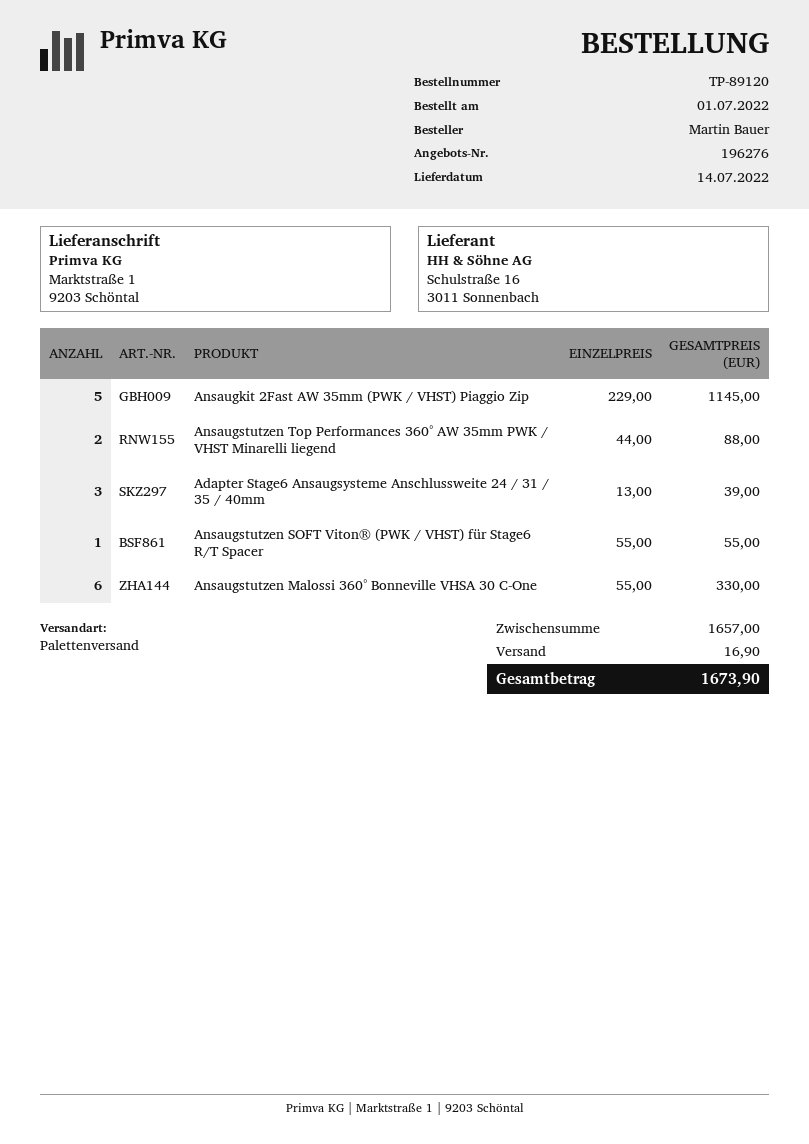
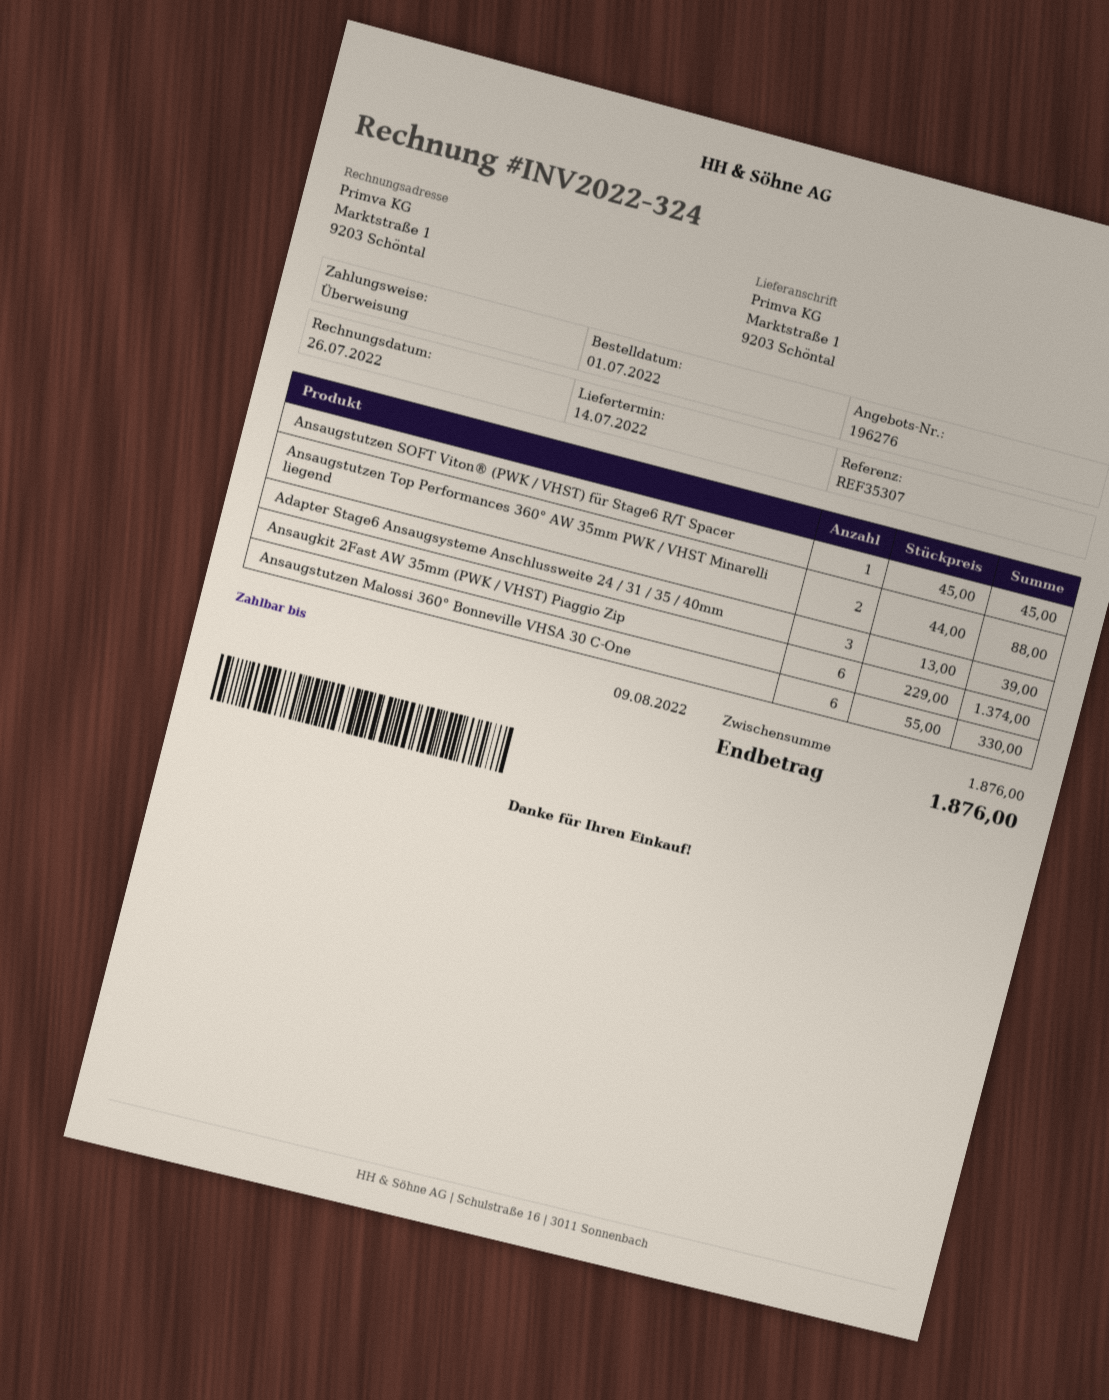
Ansaugkit 2Fast AW 35mm (PWK / VHST) Piaggio Zip: 5 x 229.00 = 1145.00 -> 6 x 229.00 = 1374.00
Ansaugstutzen SOFT Viton® (PWK / VHST) für Stage6 R/T Spacer: 1 x 55.00 = 55.00 -> 1 x 45.00 = 45.00
subtotal: 1657.00 -> 1876.00
shipping: 16.90 -> none
total: 1673.90 -> 1876.00

